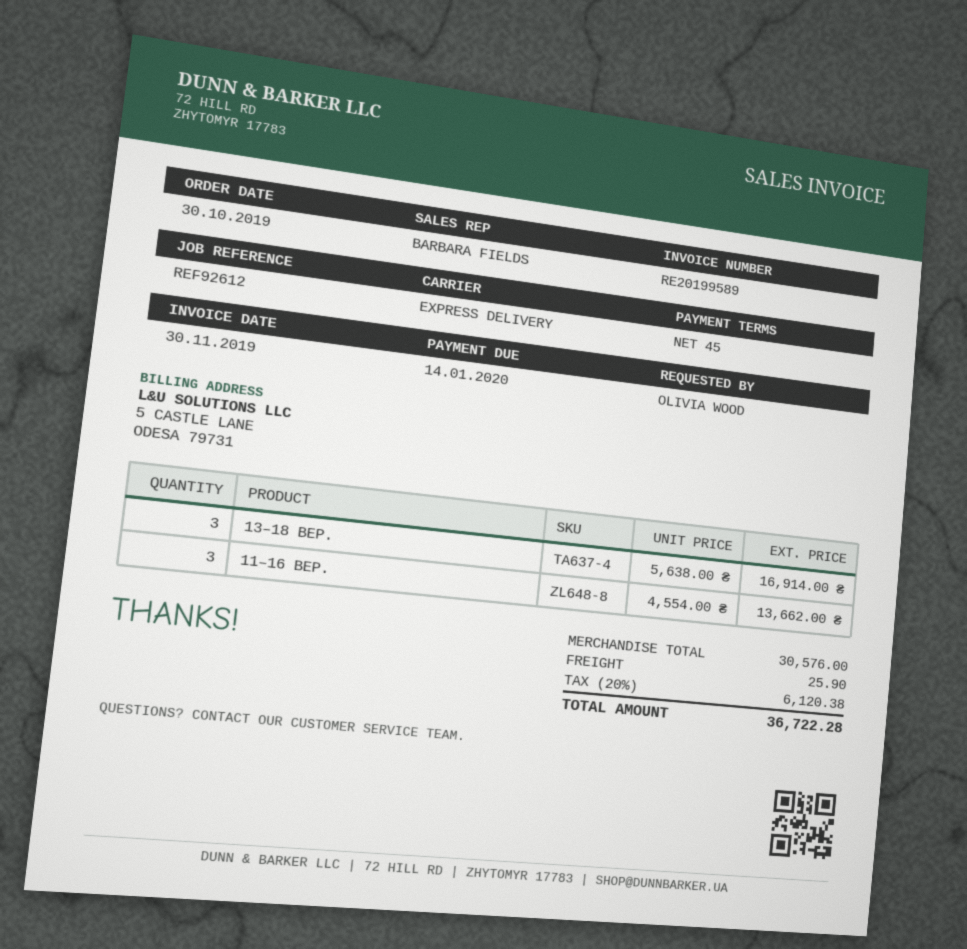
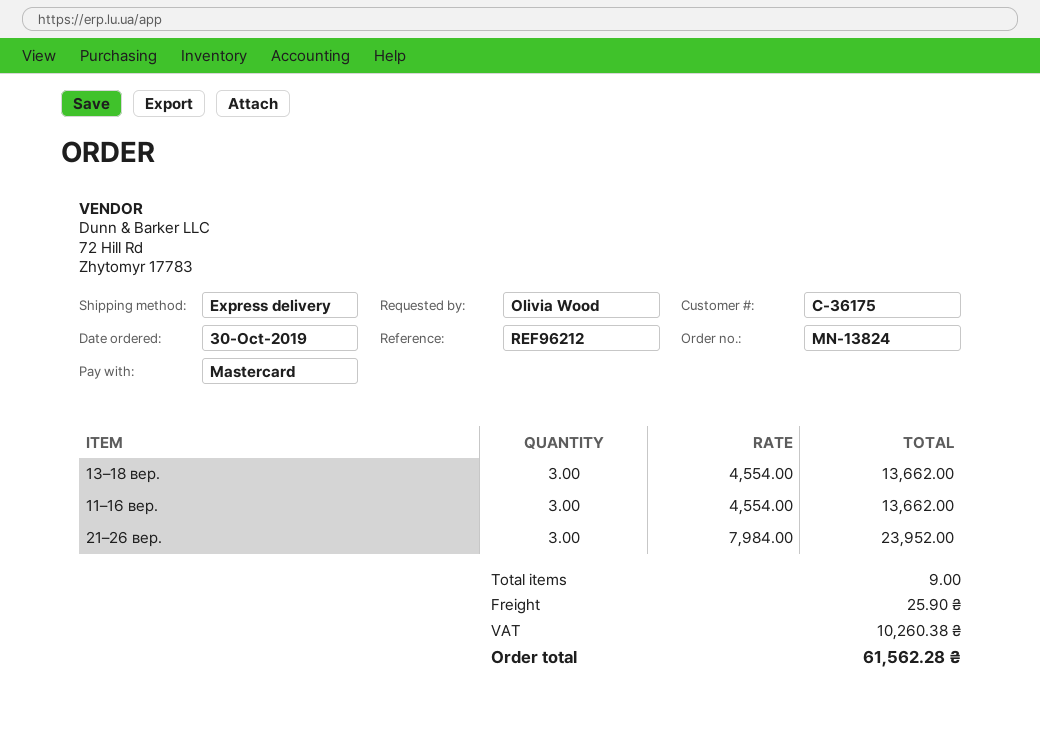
reference: REF92612 -> REF96212
13–18 ВЕР.: 3 x 5638.00 = 16914.00 -> 3 x 4554.00 = 13662.00
21–26 вер.: none -> 3 x 7984.00 = 23952.00
tax: 6120.38 -> 10260.38
total: 36722.28 -> 61562.28

